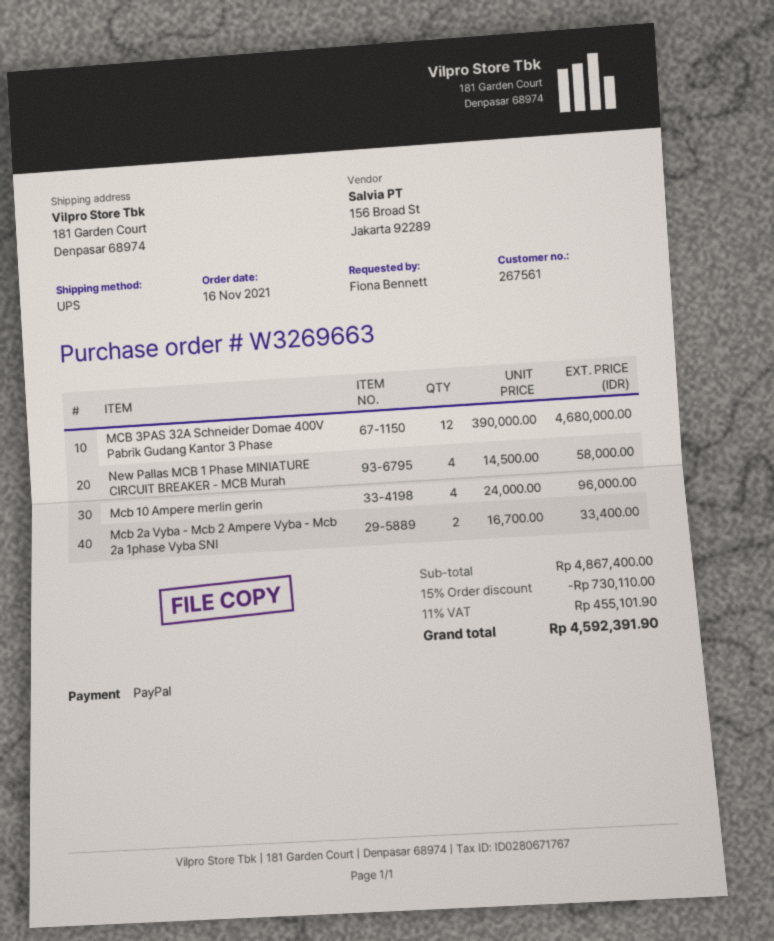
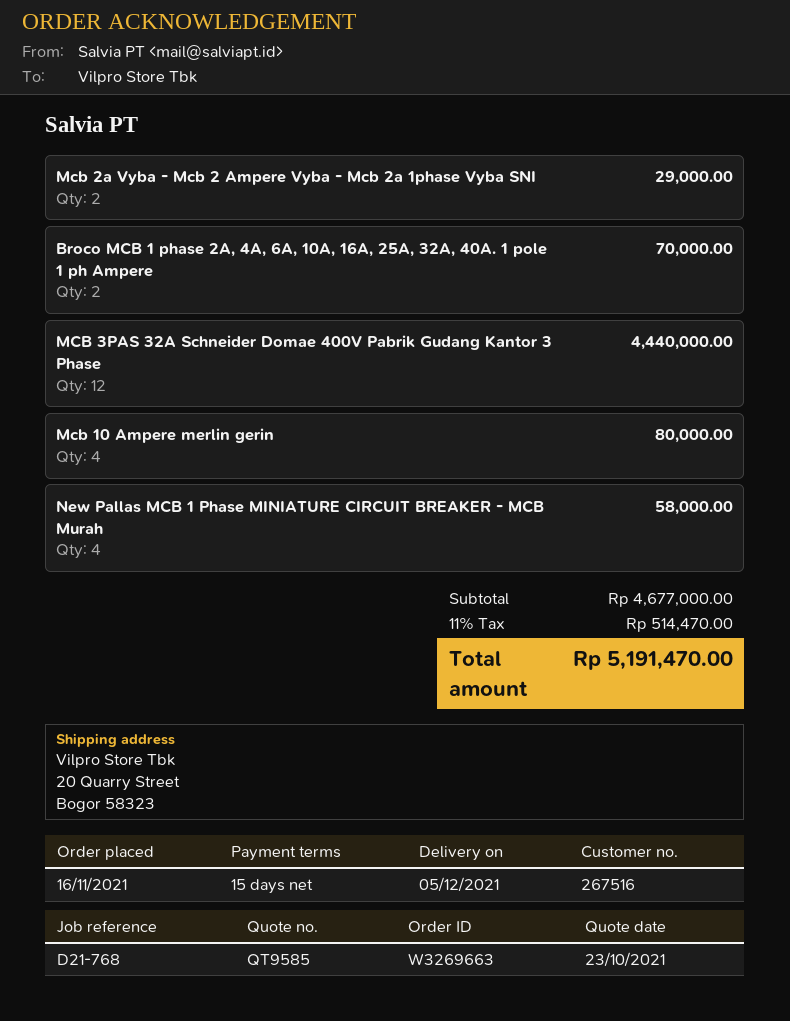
customer number: 267561 -> 267516
ship to: 181 Garden Court, Denpasar 68974 -> 20 Quarry Street, Bogor 58323
MCB 3PAS 32A Schneider Domae 400V Pabrik Gudang Kantor 3 Phase: 12 for 4680000.00 -> 12 for 4440000.00
Mcb 10 Ampere merlin gerin: 4 for 96000.00 -> 4 for 80000.00
Mcb 2a Vyba - Mcb 2 Ampere Vyba - Mcb 2a 1phase Vyba SNI: 2 for 33400.00 -> 2 for 29000.00
Broco MCB 1 phase 2A, 4A, 6A, 10A, 16A, 25A, 32A, 40A. 1 pole 1 ph Ampere: none -> 2 for 70000.00
subtotal: 4867400.00 -> 4677000.00
discount: 15% = 730110.00 -> none
tax: 11% = 455101.90 -> 11% = 514470.00
total: 4592391.90 -> 5191470.00

